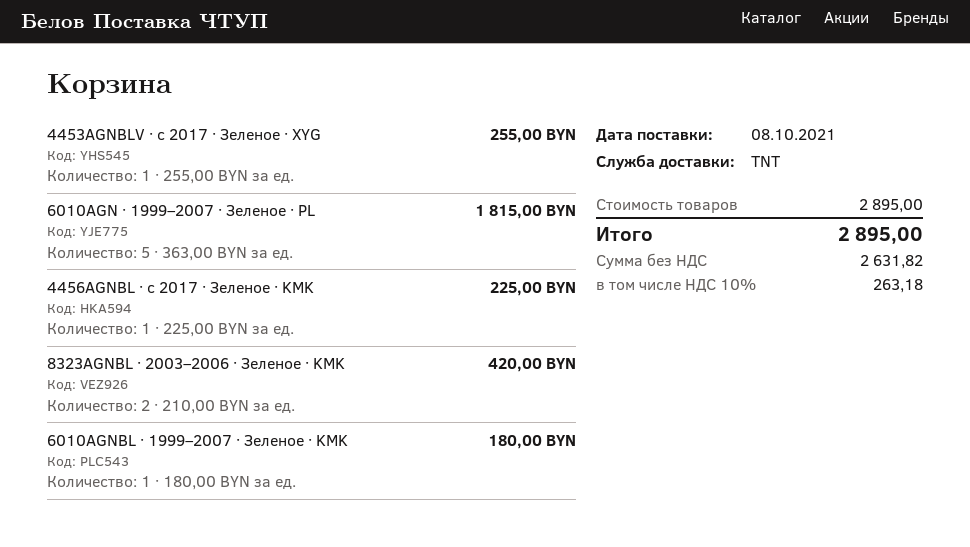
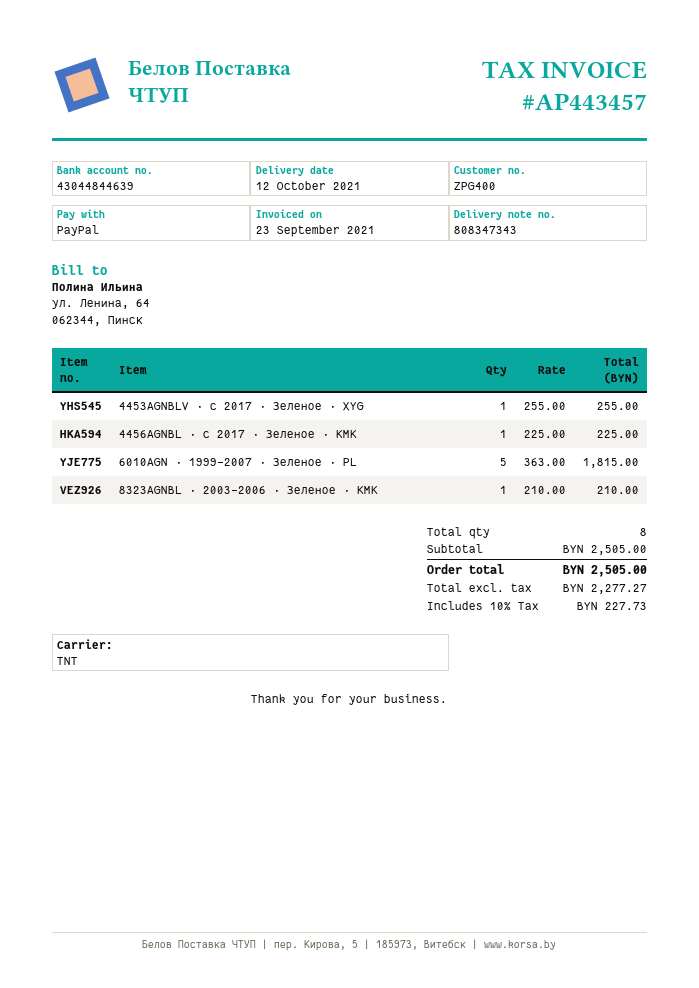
delivery date: 2021-10-08 -> 2021-10-12
8323AGNBL · 2003–2006 · Зеленое · KMK: 2 x 210.00 = 420.00 -> 1 x 210.00 = 210.00
6010AGNBL · 1999–2007 · Зеленое · KMK: 1 x 180.00 = 180.00 -> none
subtotal: 2895.00 -> 2505.00
net: 2631.82 -> 2277.27
tax: 10% = 263.18 -> 10% = 227.73
total: 2895.00 -> 2505.00

